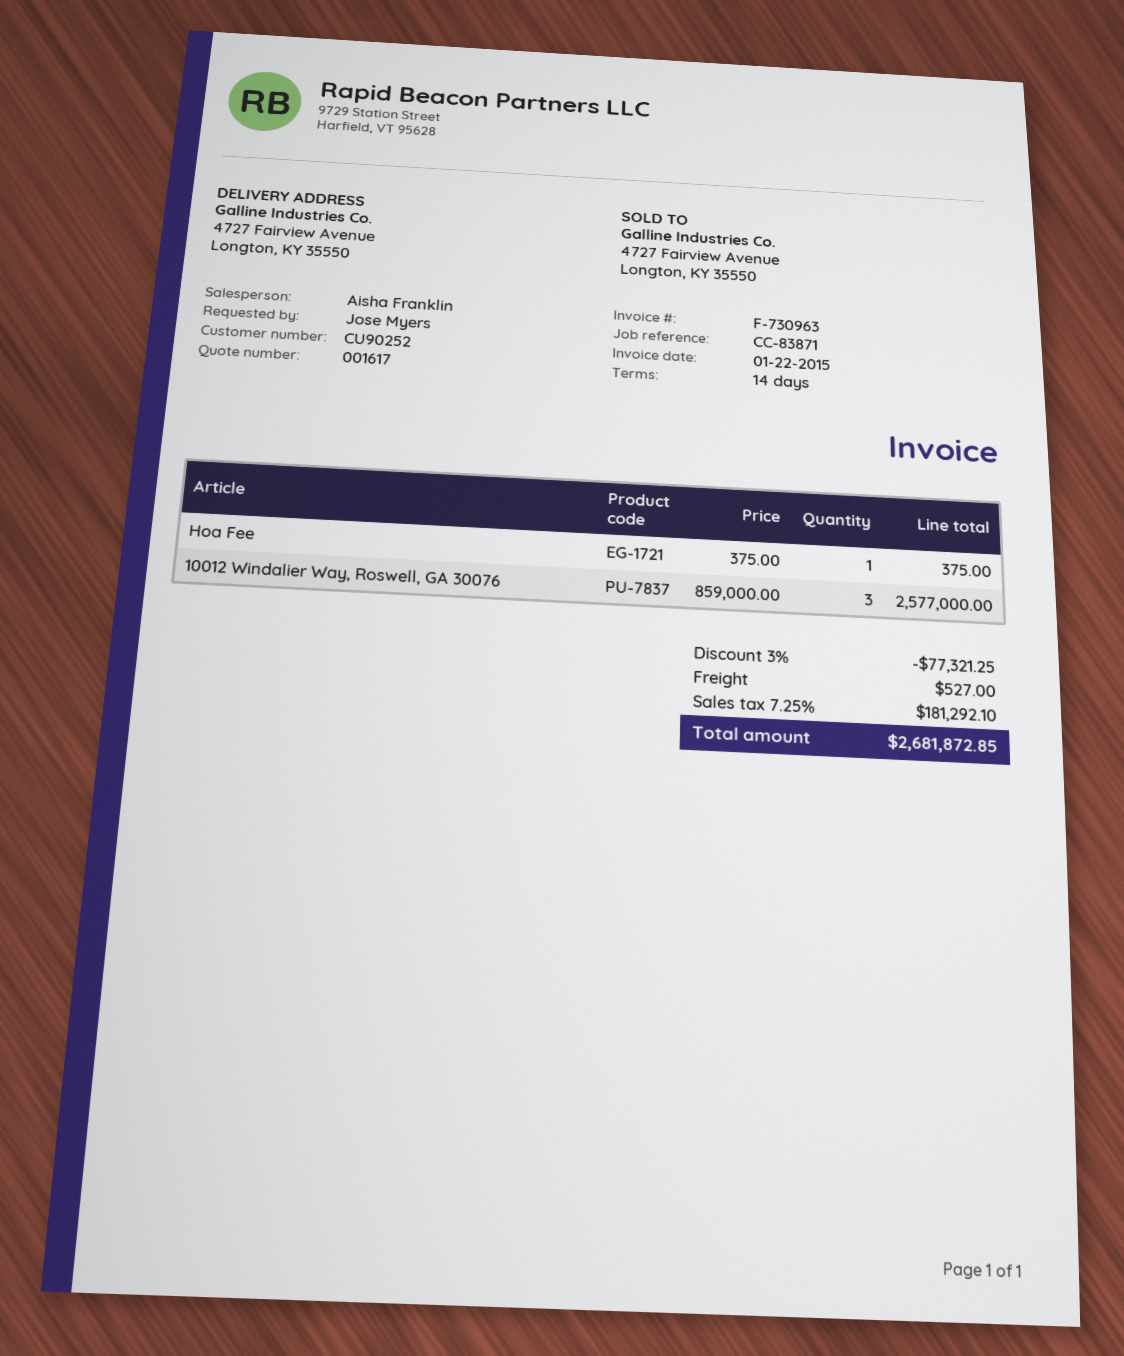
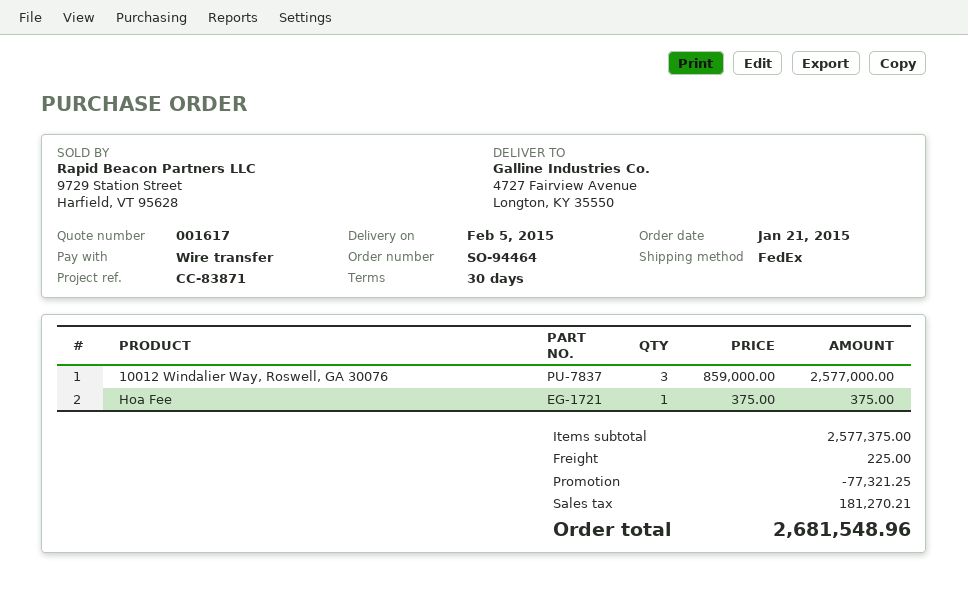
payment terms: 14 days -> 30 days
shipping: 527.00 -> 225.00
tax: 181292.10 -> 181270.21
total: 2681872.85 -> 2681548.96

